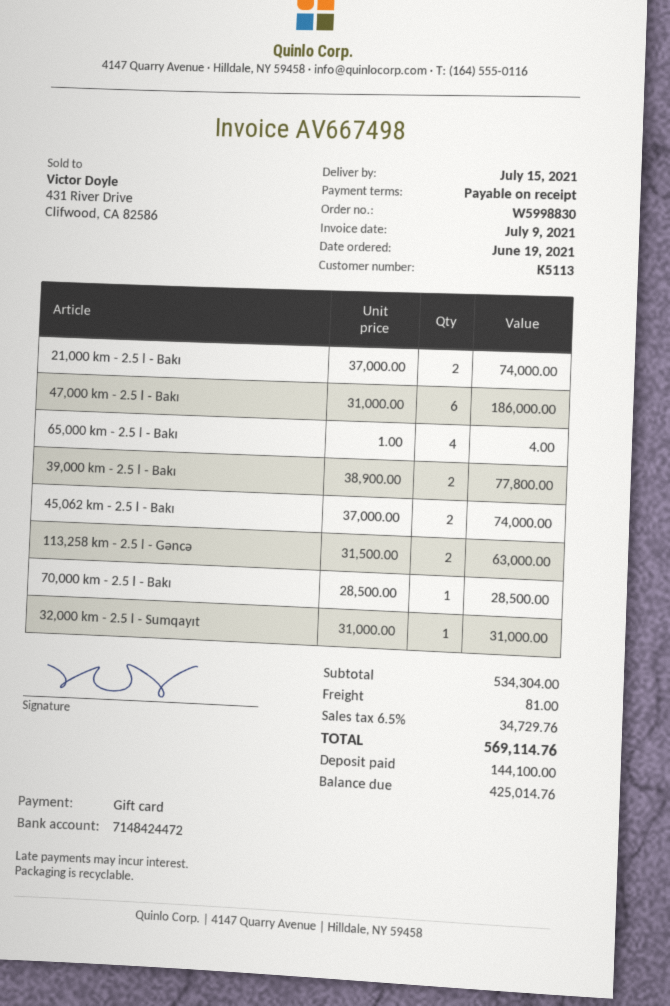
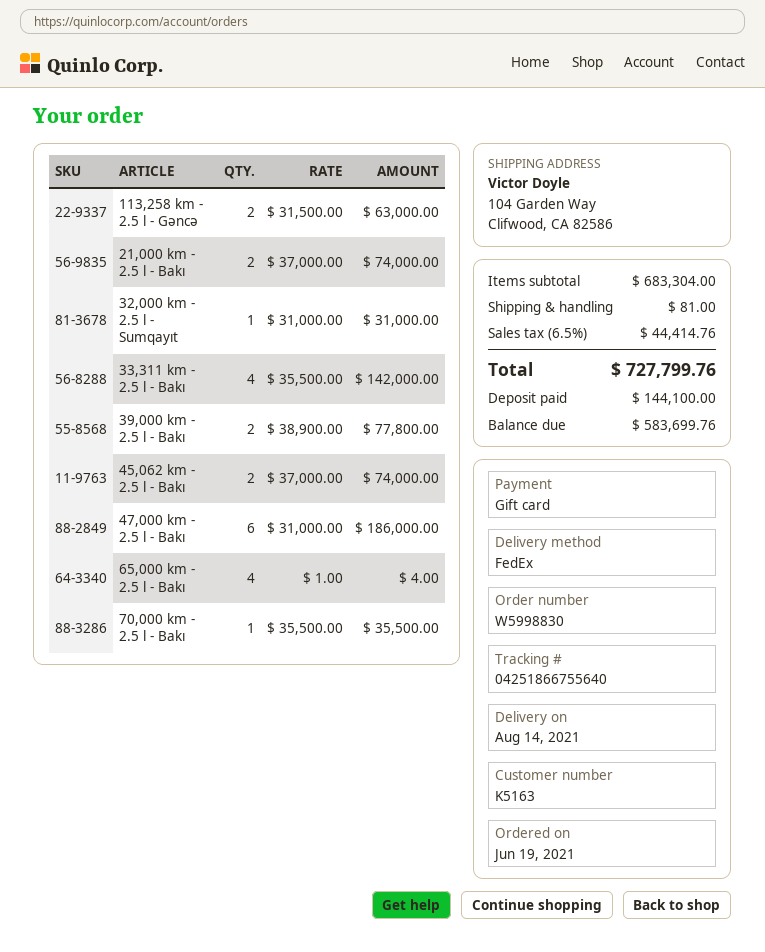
delivery date: 2021-07-15 -> 2021-08-14
customer number: K5113 -> K5163
70,000 km - 2.5 l - Bakı: 1 x 28500.00 = 28500.00 -> 1 x 35500.00 = 35500.00
33,311 km - 2.5 l - Bakı: none -> 4 x 35500.00 = 142000.00
subtotal: 534304.00 -> 683304.00
tax: 6.5% = 34729.76 -> 6.5% = 44414.76
total: 569114.76 -> 727799.76
balance: 425014.76 -> 583699.76

